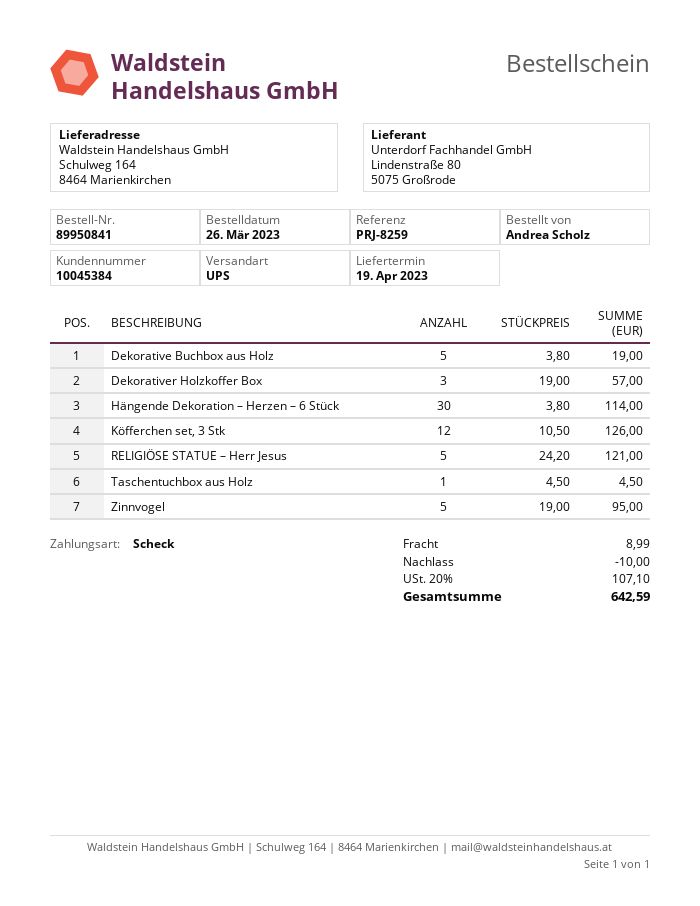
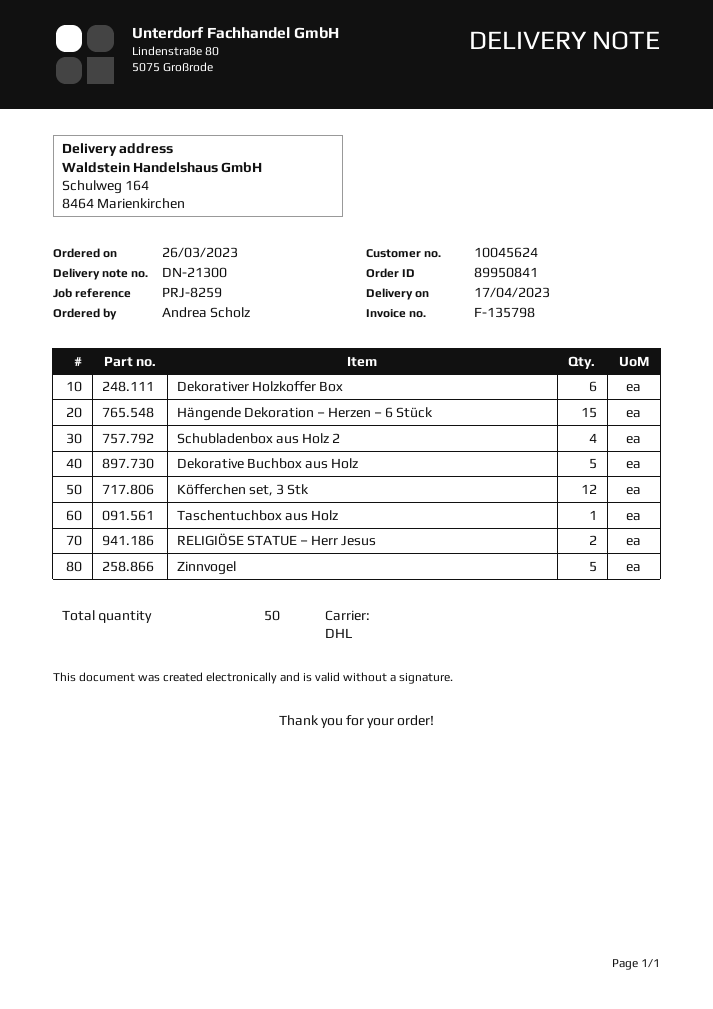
delivery date: 2023-04-19 -> 2023-04-17
customer number: 10045384 -> 10045624
shipping method: UPS -> DHL
Dekorativer Holzkoffer Box: 3 -> 6
Hängende Dekoration – Herzen – 6 Stück: 30 -> 15
RELIGIÖSE STATUE – Herr Jesus: 5 -> 2
Schubladenbox aus Holz 2: none -> 4

